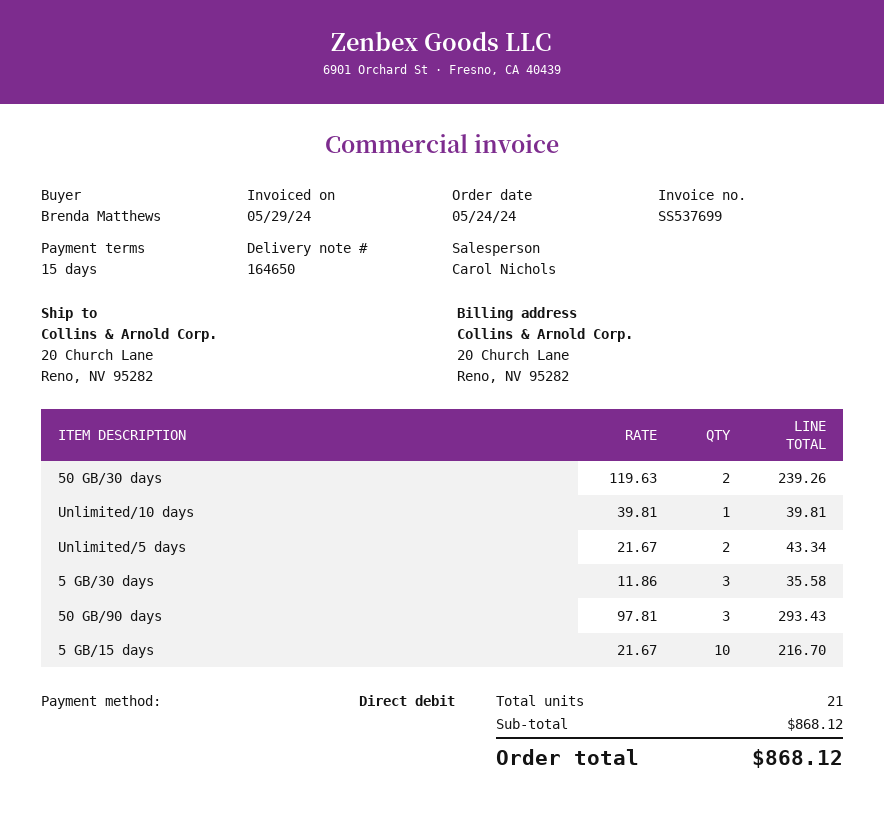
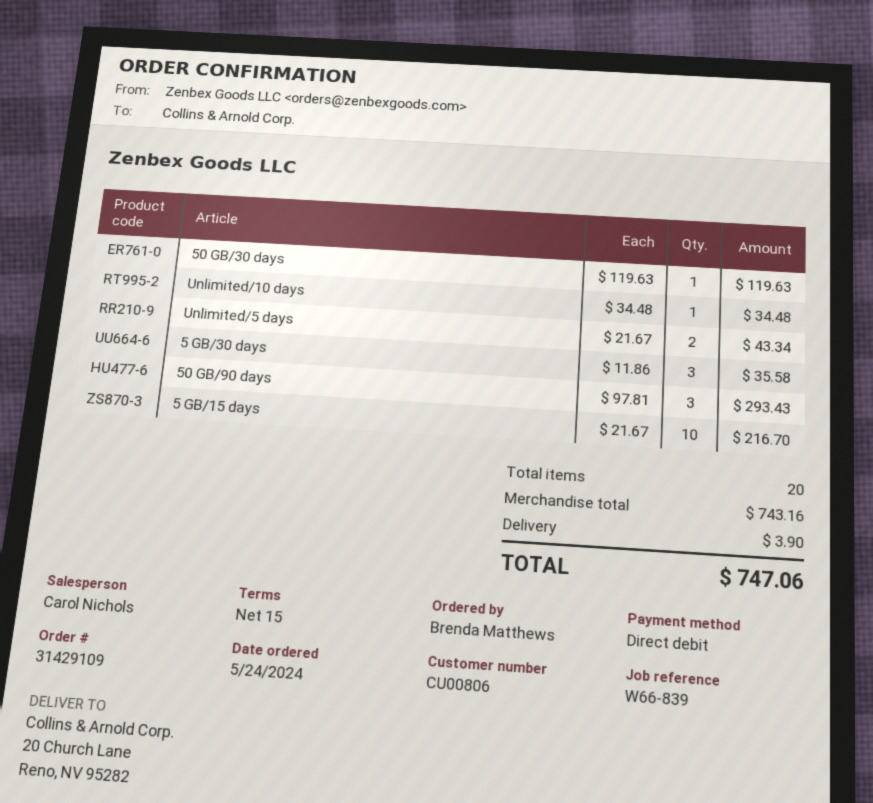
50 GB/30 days: 2 x 119.63 = 239.26 -> 1 x 119.63 = 119.63
Unlimited/10 days: 1 x 39.81 = 39.81 -> 1 x 34.48 = 34.48
total quantity: 21 -> 20
subtotal: 868.12 -> 743.16
shipping: none -> 3.90
total: 868.12 -> 747.06

